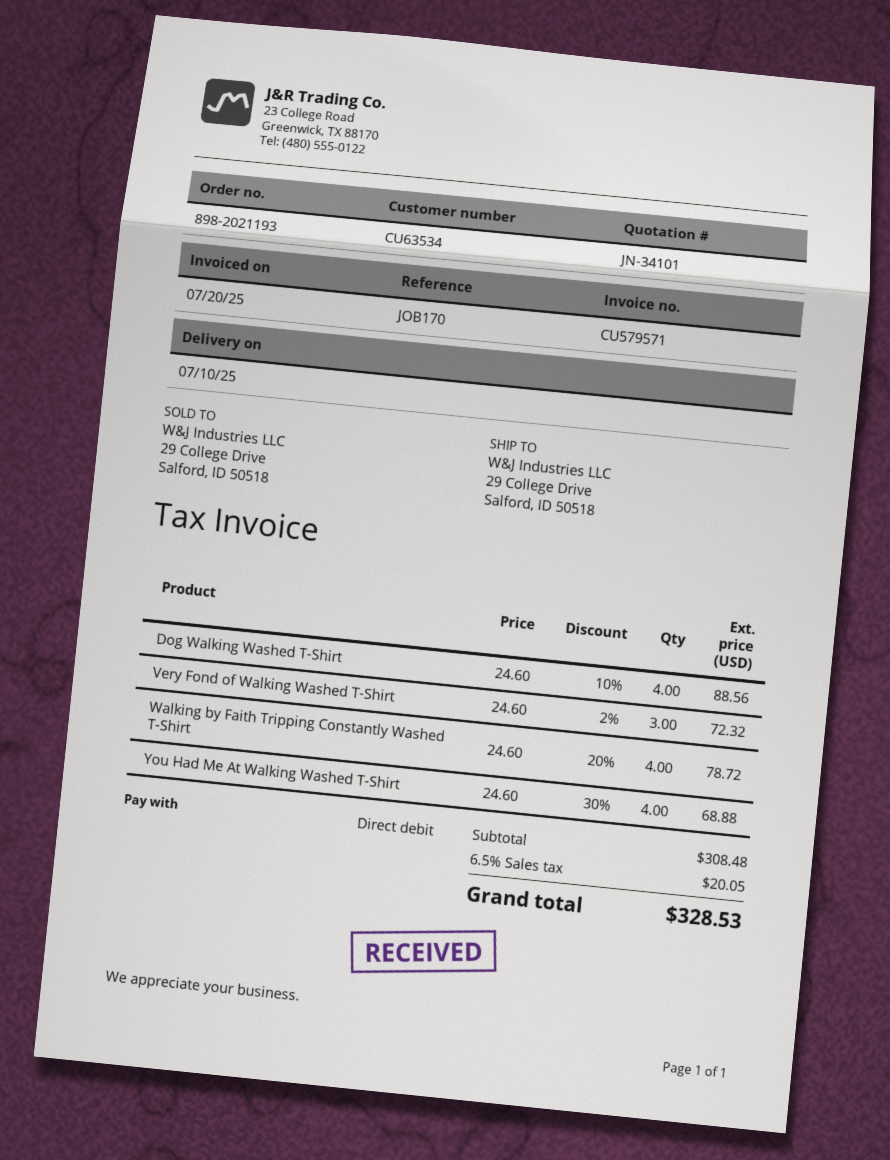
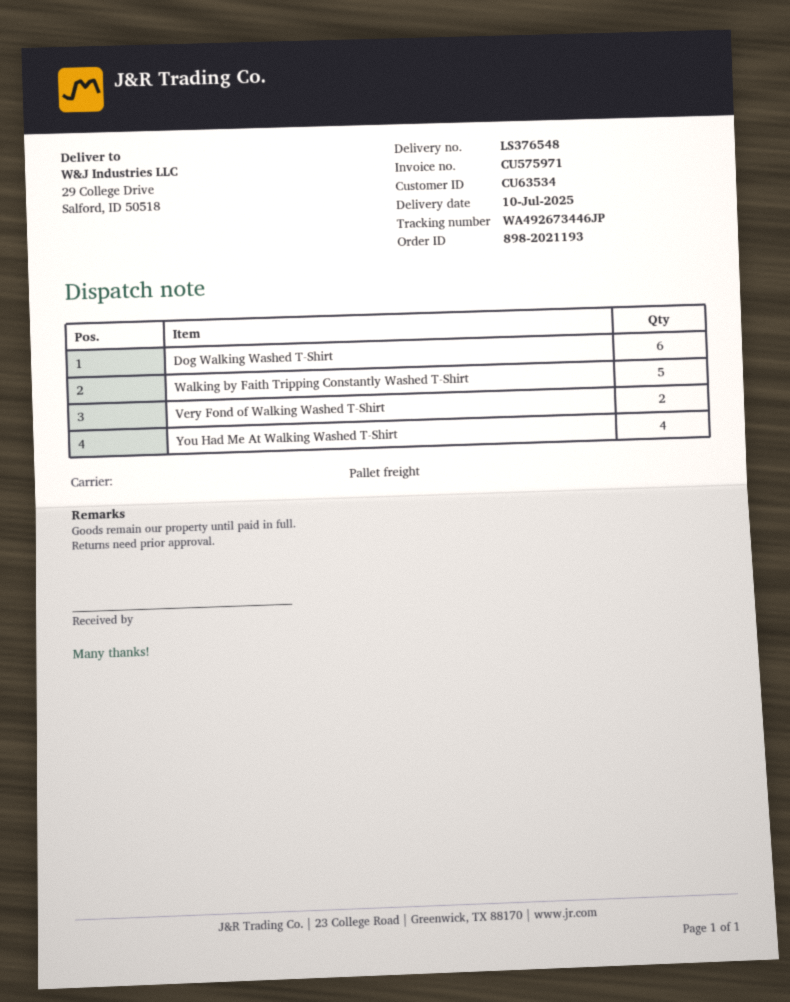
invoice number: CU579571 -> CU575971
Dog Walking Washed T-Shirt: 4 -> 6
Very Fond of Walking Washed T-Shirt: 3 -> 2
Walking by Faith Tripping Constantly Washed T-Shirt: 4 -> 5

